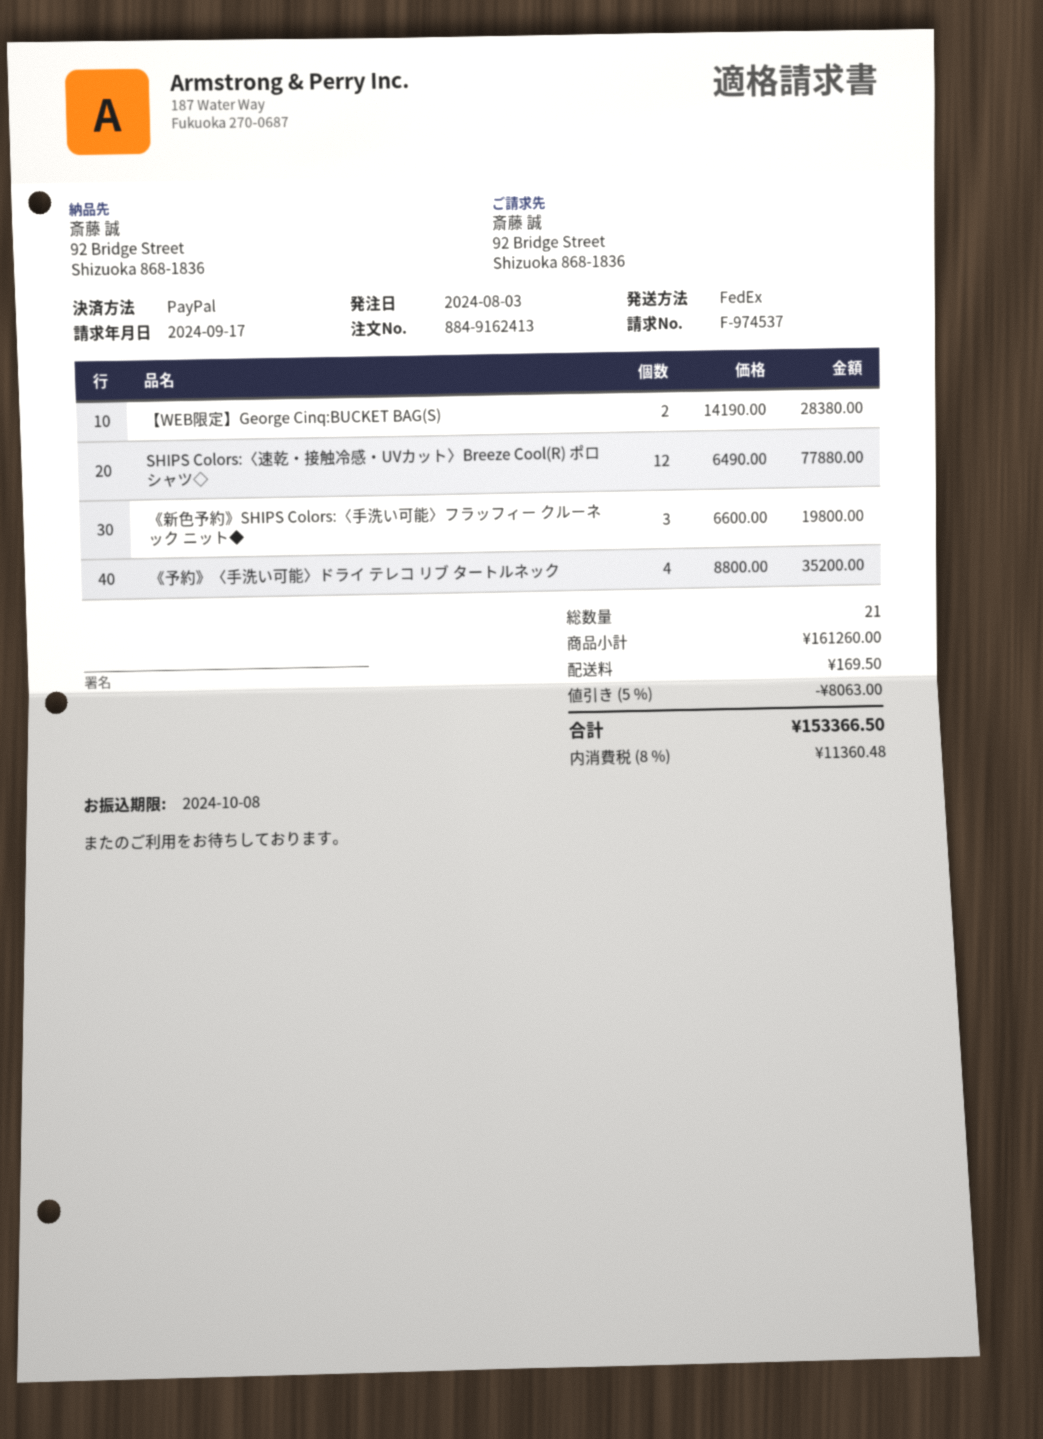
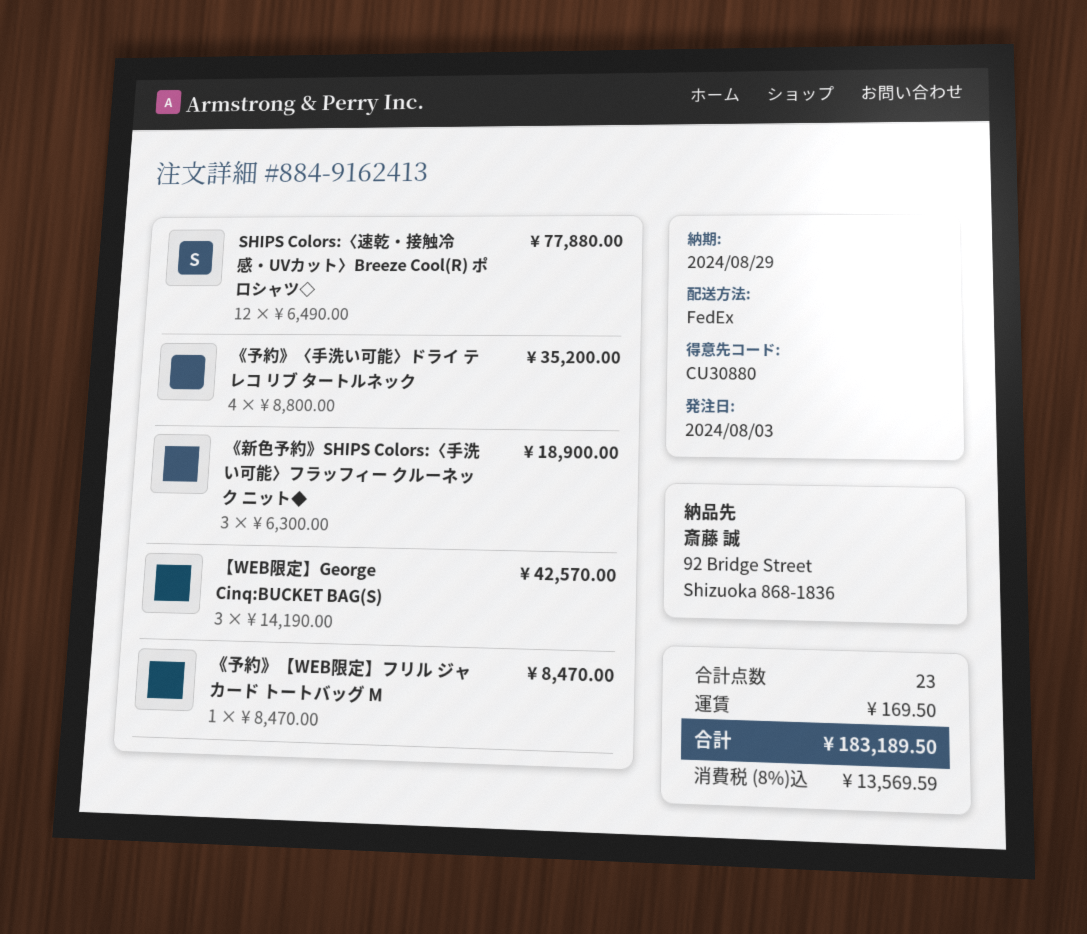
【WEB限定】George Cinq:BUCKET BAG(S): 2 x 14190.00 = 28380.00 -> 3 x 14190.00 = 42570.00
《新色予約》SHIPS Colors:〈手洗い可能〉フラッフィー クルーネック ニット◆: 3 x 6600.00 = 19800.00 -> 3 x 6300.00 = 18900.00
《予約》【WEB限定】フリル ジャカード トートバッグ M: none -> 1 x 8470.00 = 8470.00
total quantity: 21 -> 23
discount: 5% = 8063.00 -> none
tax: 8% = 11360.48 -> 8% = 13569.59
total: 153366.50 -> 183189.50

